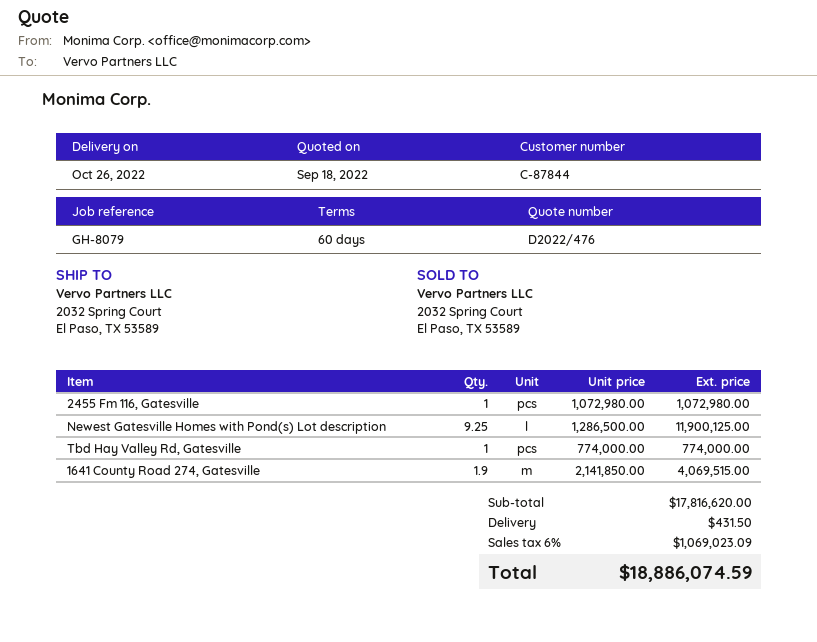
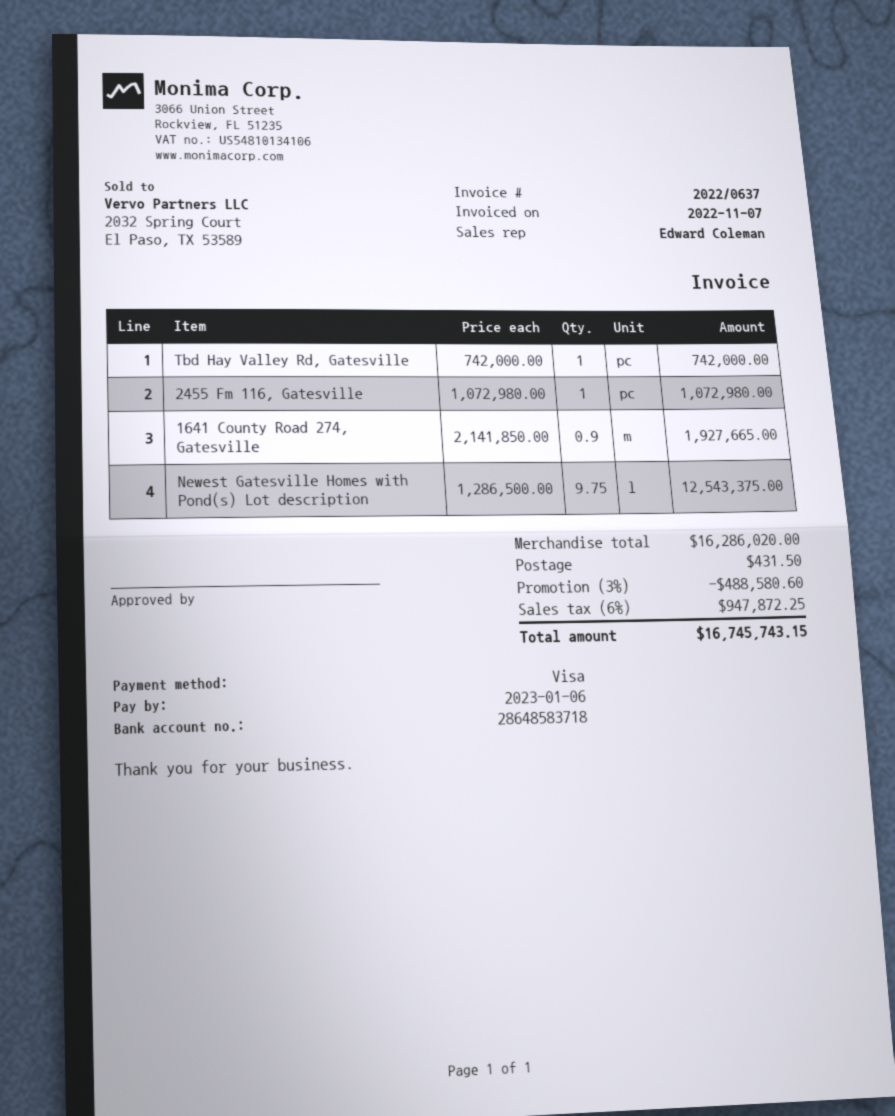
Newest Gatesville Homes with Pond(s) Lot description: 9.25 x 1286500.00 = 11900125.00 -> 9.75 x 1286500.00 = 12543375.00
Tbd Hay Valley Rd, Gatesville: 1 x 774000.00 = 774000.00 -> 1 x 742000.00 = 742000.00
1641 County Road 274, Gatesville: 1.9 x 2141850.00 = 4069515.00 -> 0.9 x 2141850.00 = 1927665.00
subtotal: 17816620.00 -> 16286020.00
discount: none -> 3% = 488580.60
tax: 6% = 1069023.09 -> 6% = 947872.25
total: 18886074.59 -> 16745743.15

